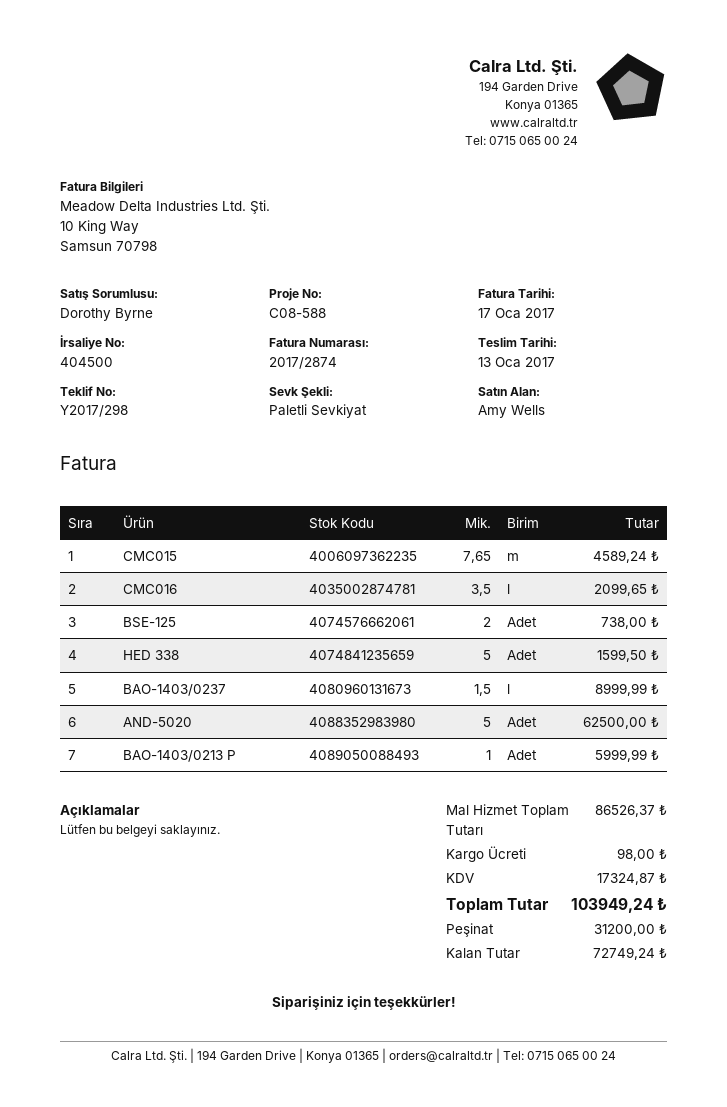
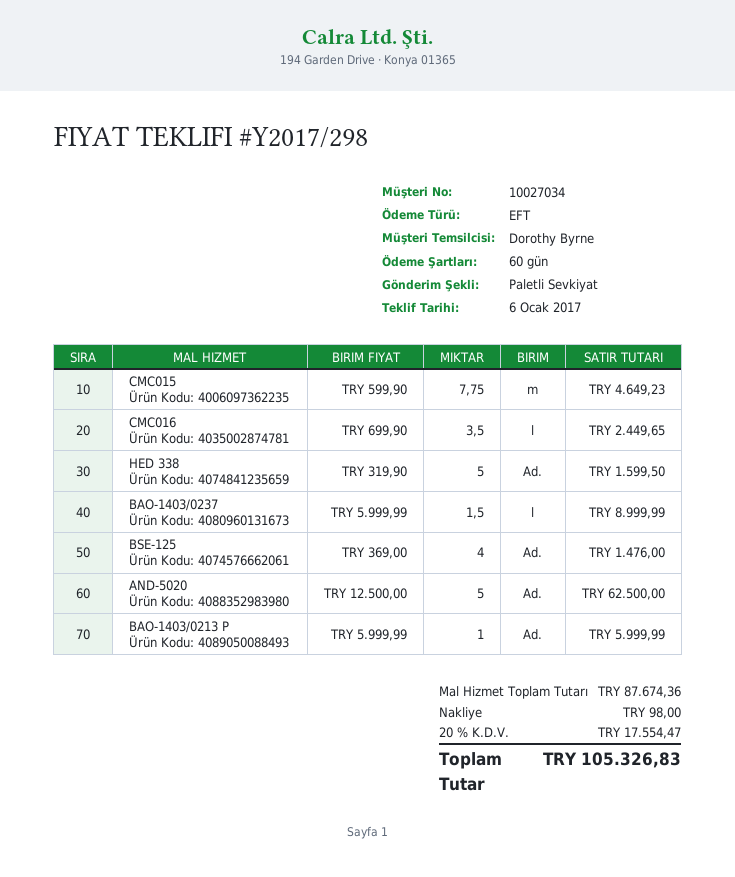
CMC015: 7.65 for 4589.24 -> 7.75 for 4649.23
CMC016: 3.5 for 2099.65 -> 3.5 for 2449.65
BSE-125: 2 for 738.00 -> 4 for 1476.00
subtotal: 86526.37 -> 87674.36
tax: 17324.87 -> 17554.47
total: 103949.24 -> 105326.83

